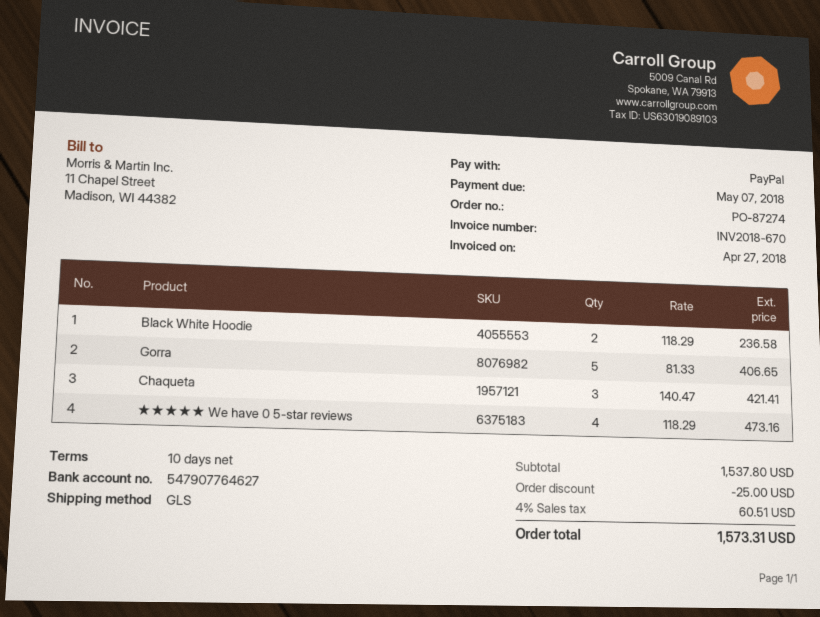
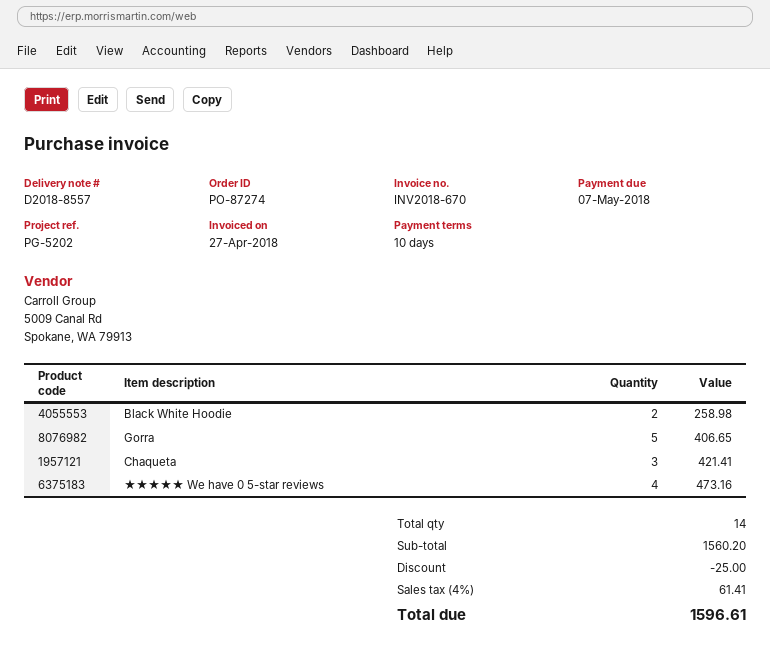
Black White Hoodie: 2 for 236.58 -> 2 for 258.98
subtotal: 1537.80 -> 1560.20
tax: 4% = 60.51 -> 4% = 61.41
total: 1573.31 -> 1596.61

